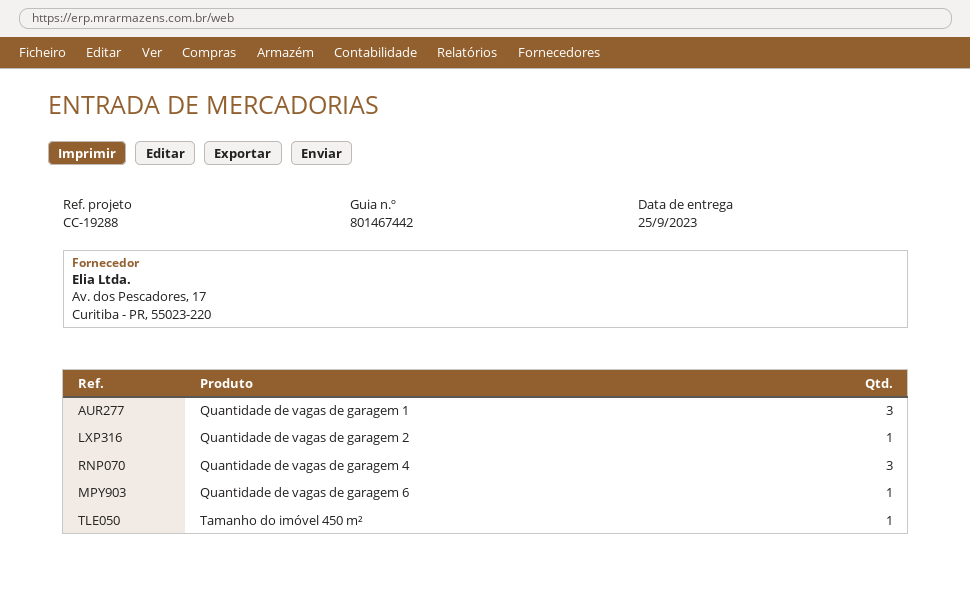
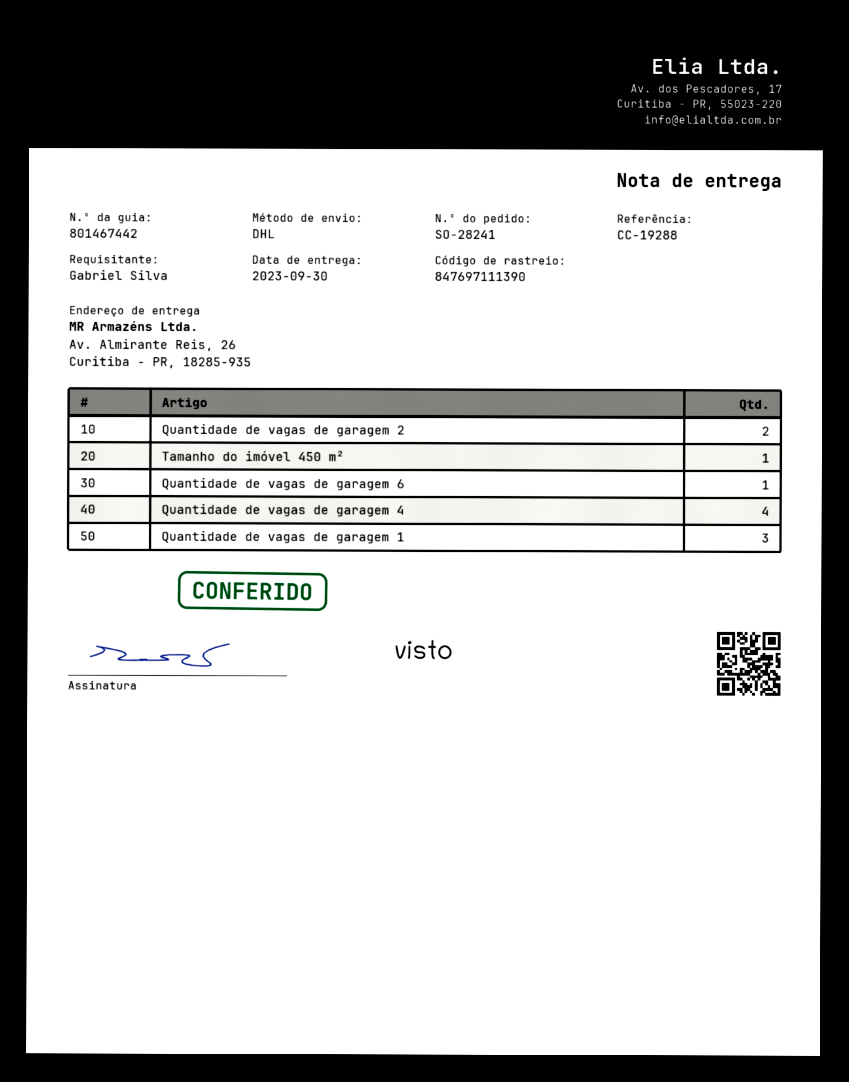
delivery date: 2023-09-25 -> 2023-09-30
Quantidade de vagas de garagem 2: 1 -> 2
Quantidade de vagas de garagem 4: 3 -> 4

